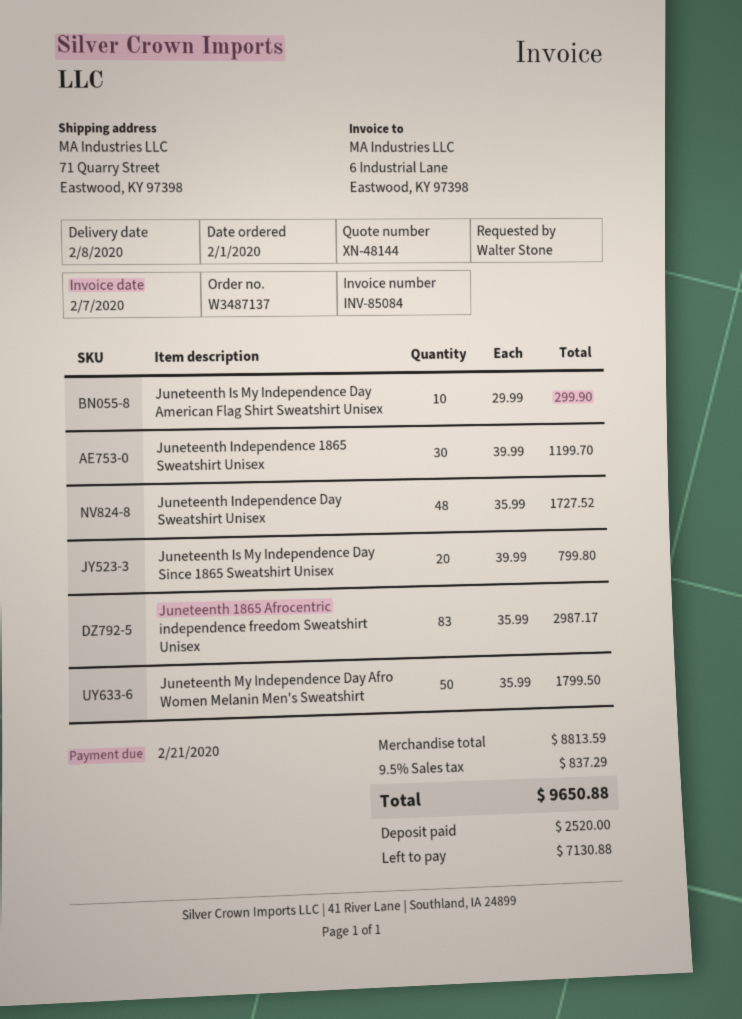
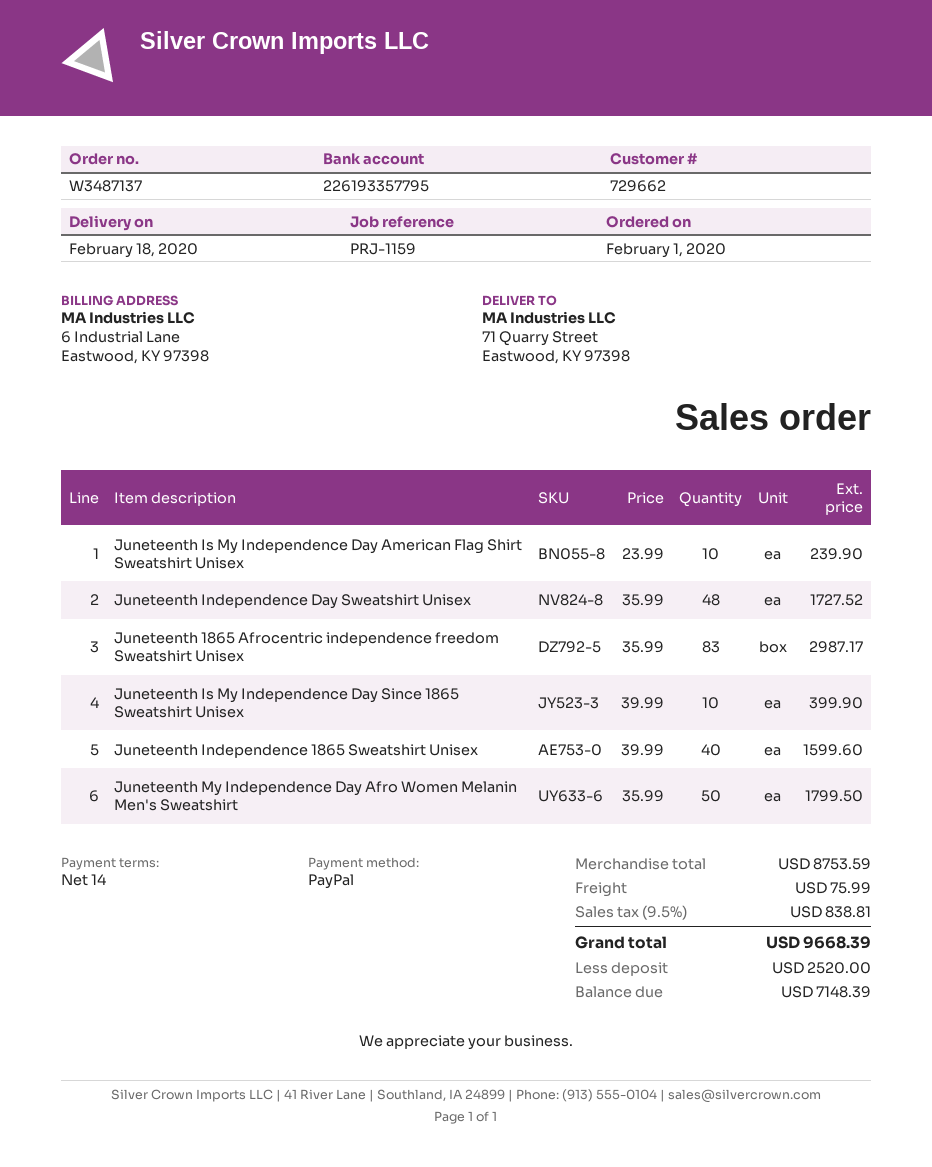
delivery date: 2020-02-08 -> 2020-02-18
Juneteenth Is My Independence Day American Flag Shirt Sweatshirt Unisex: 10 x 29.99 = 299.90 -> 10 x 23.99 = 239.90
Juneteenth Independence 1865 Sweatshirt Unisex: 30 x 39.99 = 1199.70 -> 40 x 39.99 = 1599.60
Juneteenth Is My Independence Day Since 1865 Sweatshirt Unisex: 20 x 39.99 = 799.80 -> 10 x 39.99 = 399.90
subtotal: 8813.59 -> 8753.59
shipping: none -> 75.99
tax: 9.5% = 837.29 -> 9.5% = 838.81
total: 9650.88 -> 9668.39
balance: 7130.88 -> 7148.39

